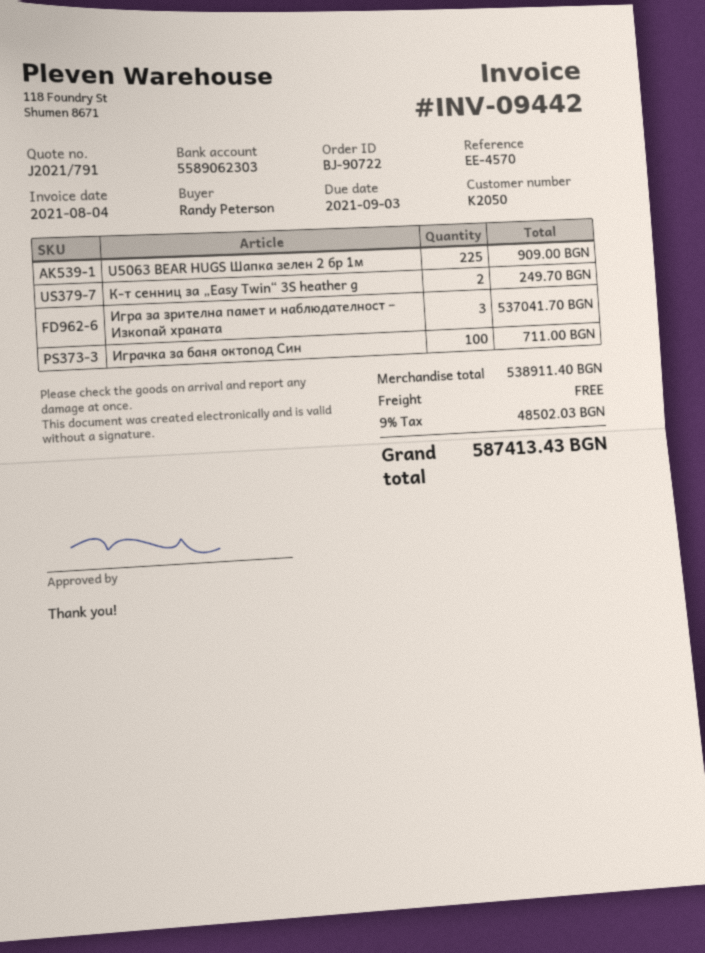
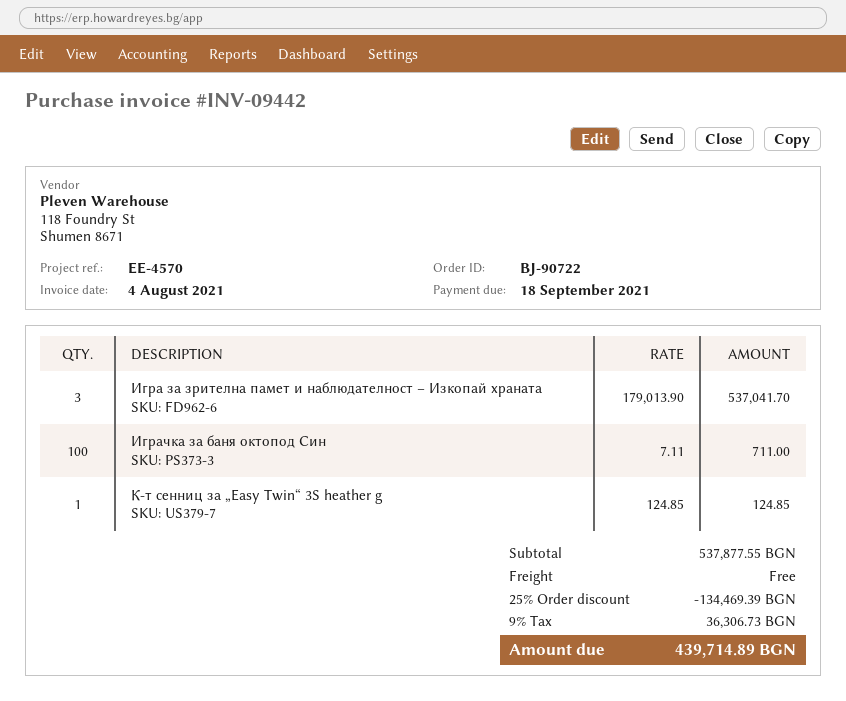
due date: 2021-09-03 -> 2021-09-18
U5063 BEAR HUGS Шапка зелен 2 бр 1м: 225 for 909.00 -> none
К-т сенниц за „Easy Twin“ 3S heather g: 2 for 249.70 -> 1 for 124.85
subtotal: 538911.40 -> 537877.55
discount: none -> 25% = 134469.39
tax: 9% = 48502.03 -> 9% = 36306.73
total: 587413.43 -> 439714.89

